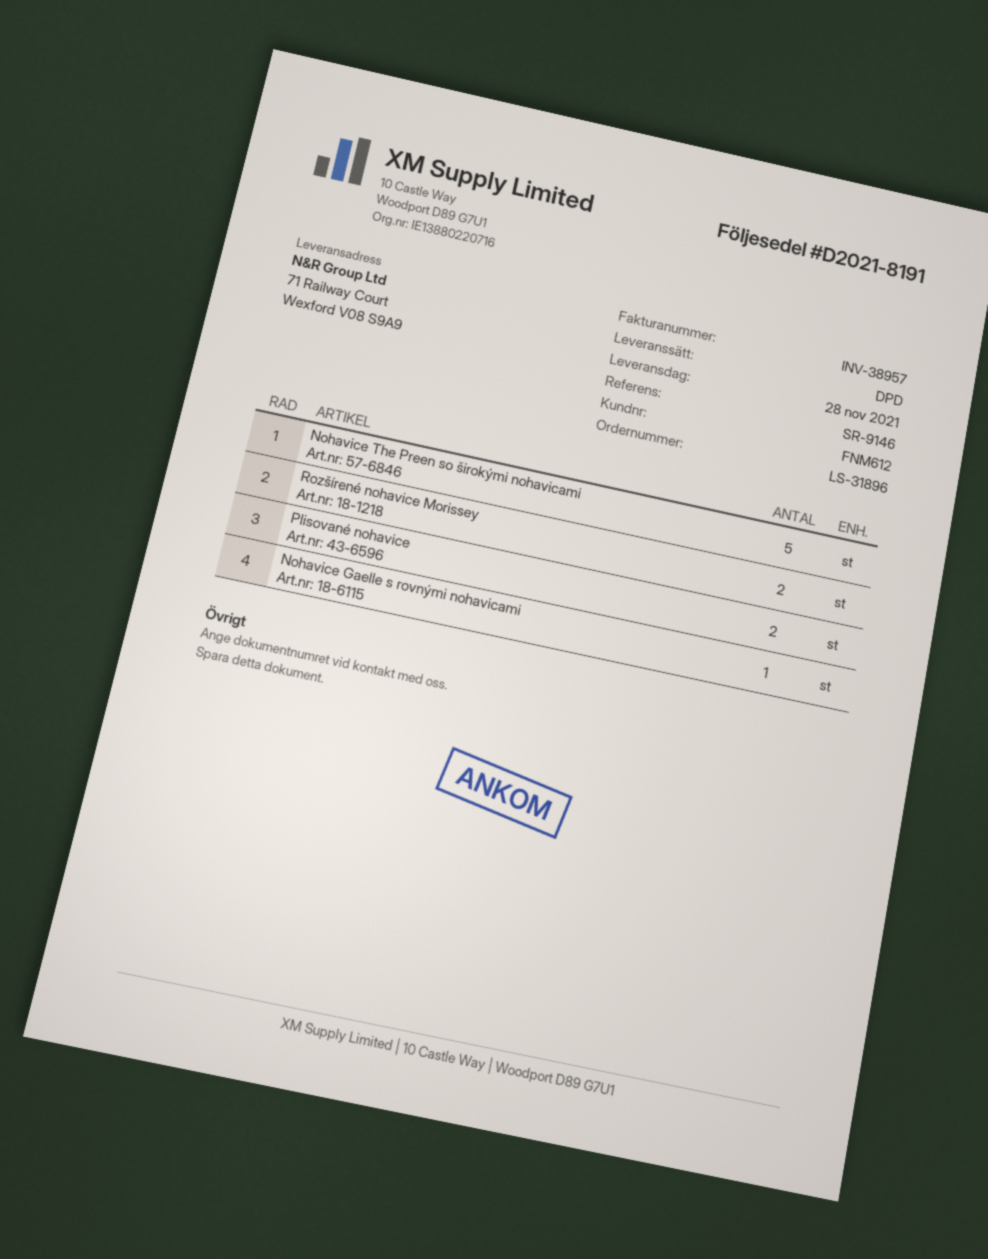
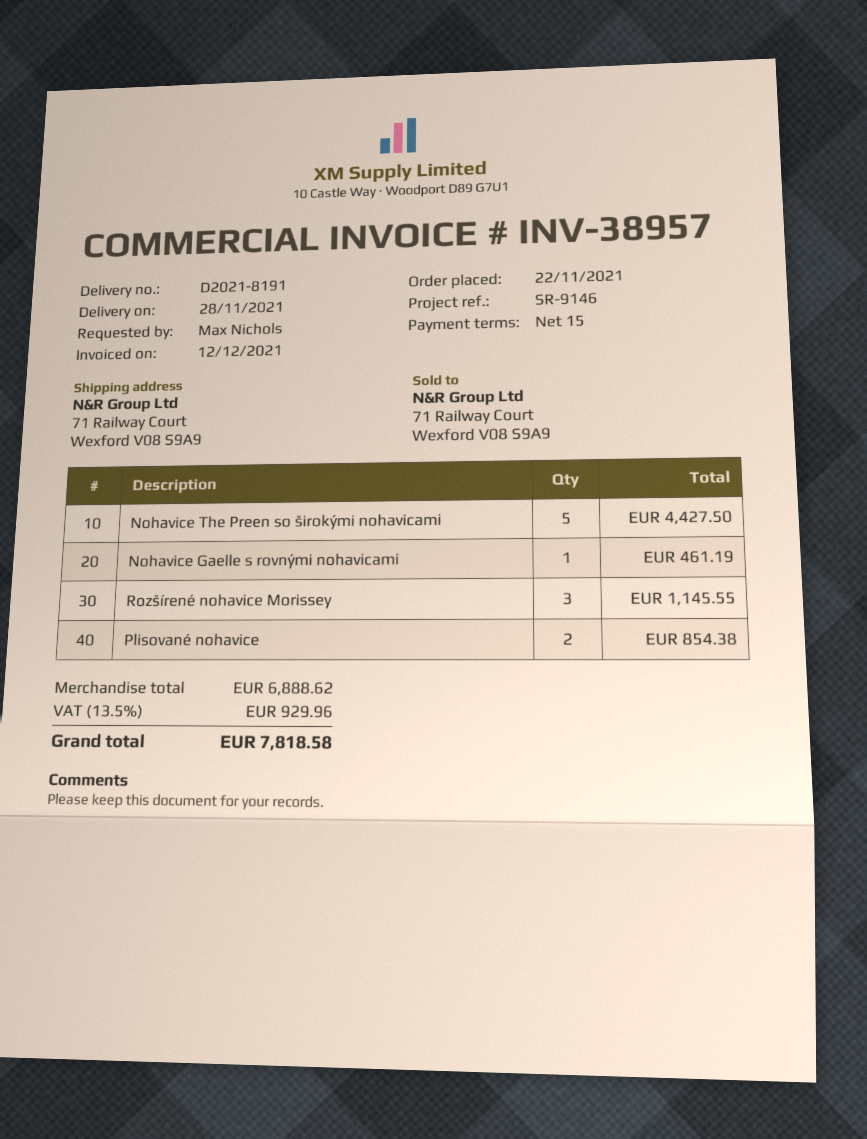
Rozšírené nohavice Morissey: 2 -> 3

